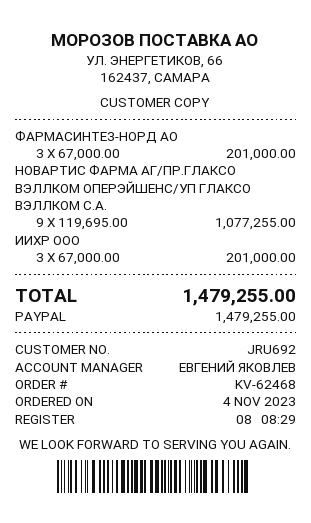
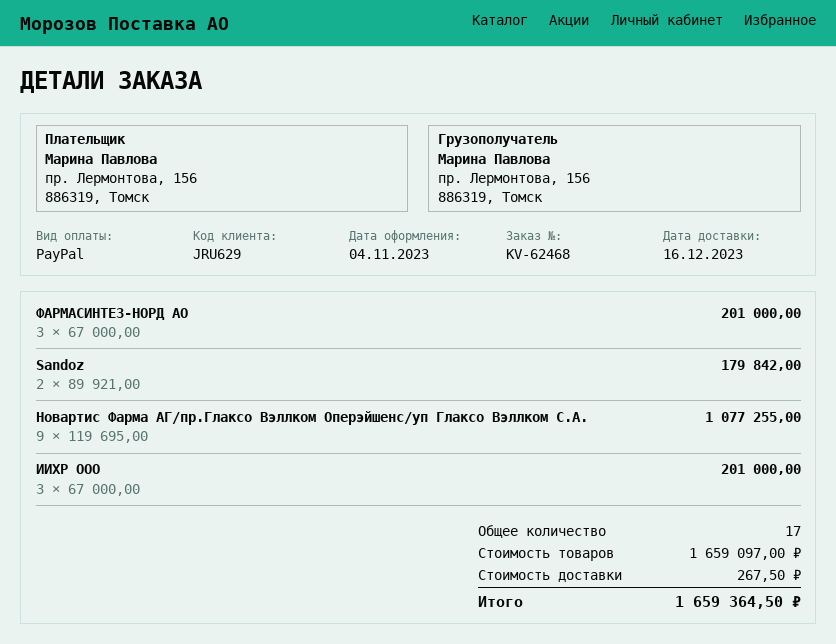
customer number: JRU692 -> JRU629
Sandoz: none -> 2 x 89921.00 = 179842.00
shipping: none -> 267.50
total: 1479255.00 -> 1659364.50

